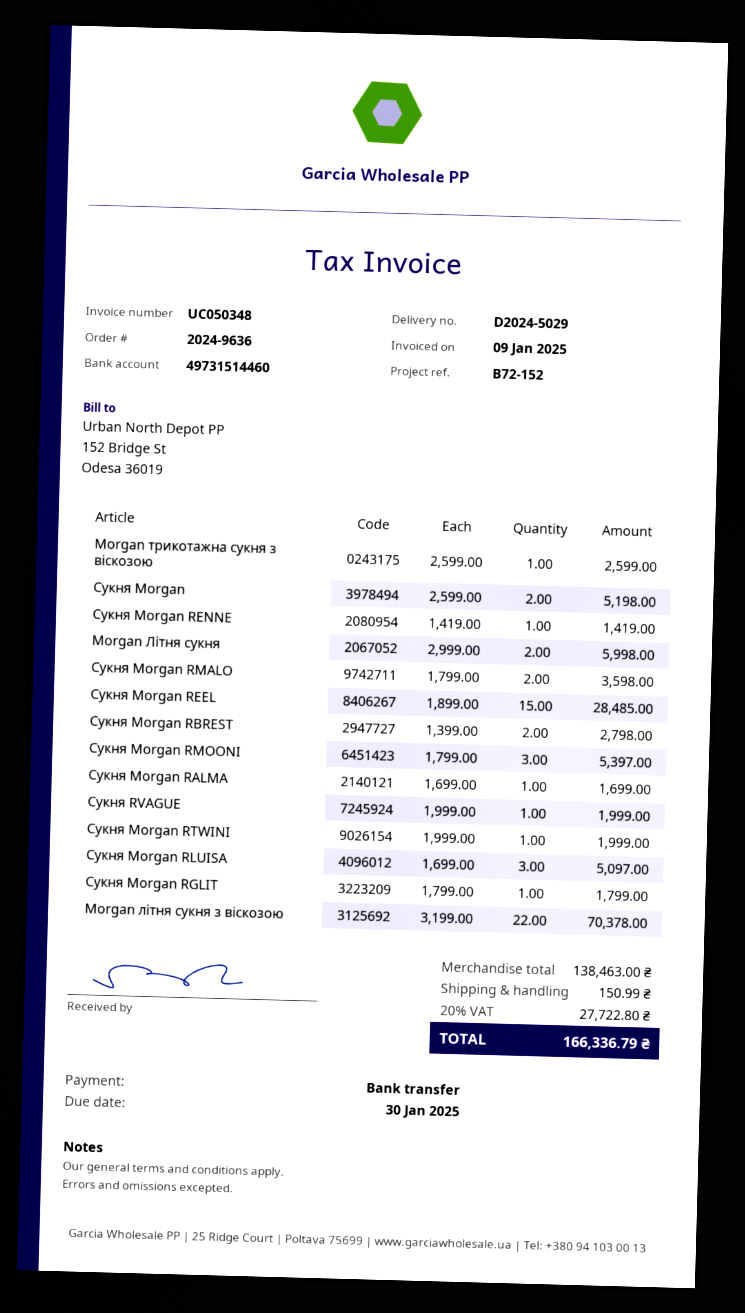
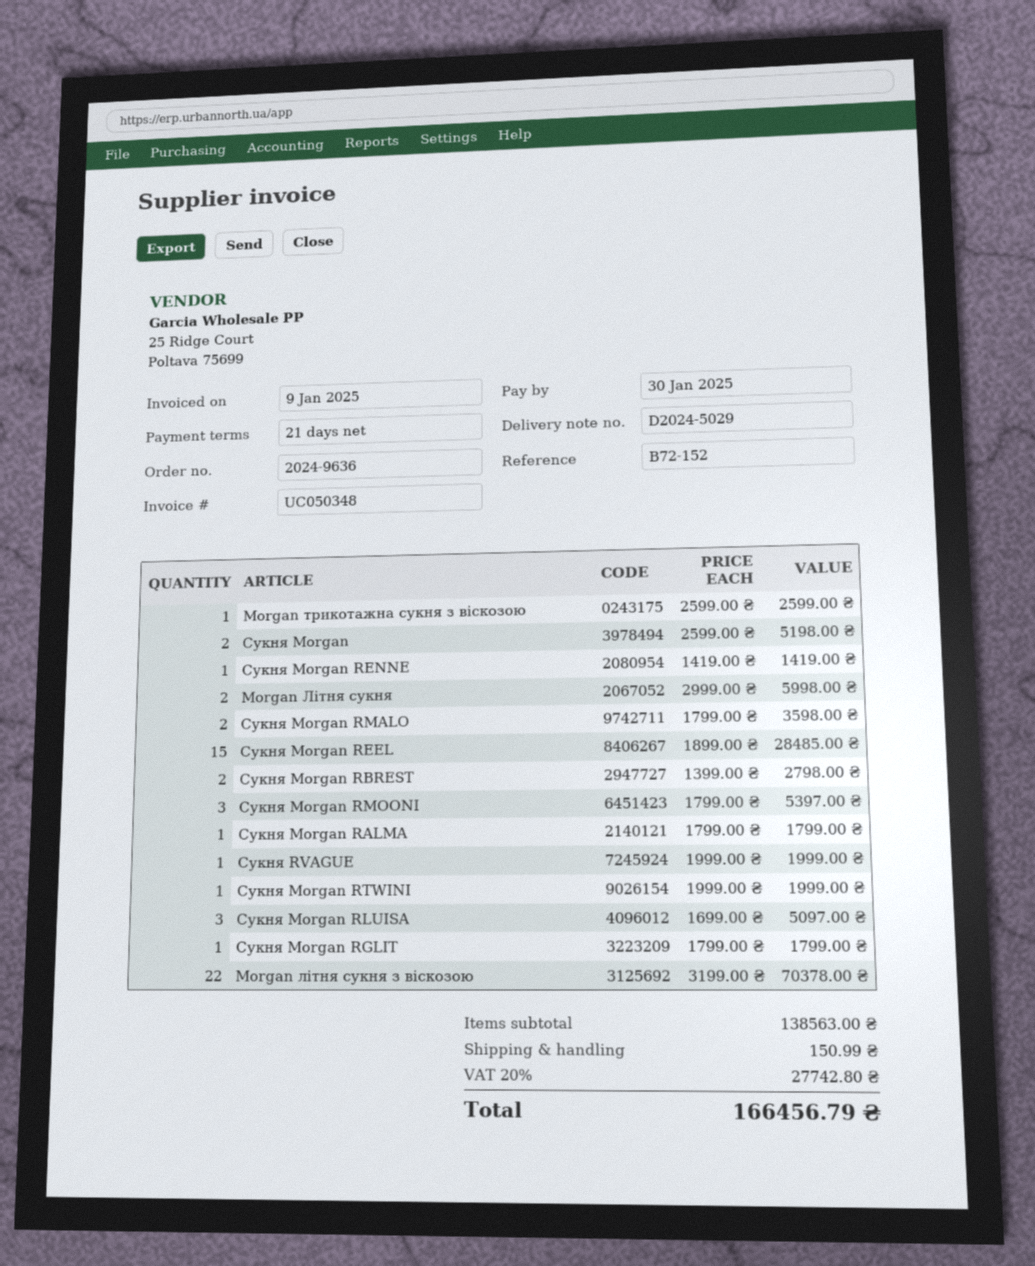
Сукня Morgan RALMA: 1 x 1699.00 = 1699.00 -> 1 x 1799.00 = 1799.00
subtotal: 138463.00 -> 138563.00
tax: 20% = 27722.80 -> 20% = 27742.80
total: 166336.79 -> 166456.79

